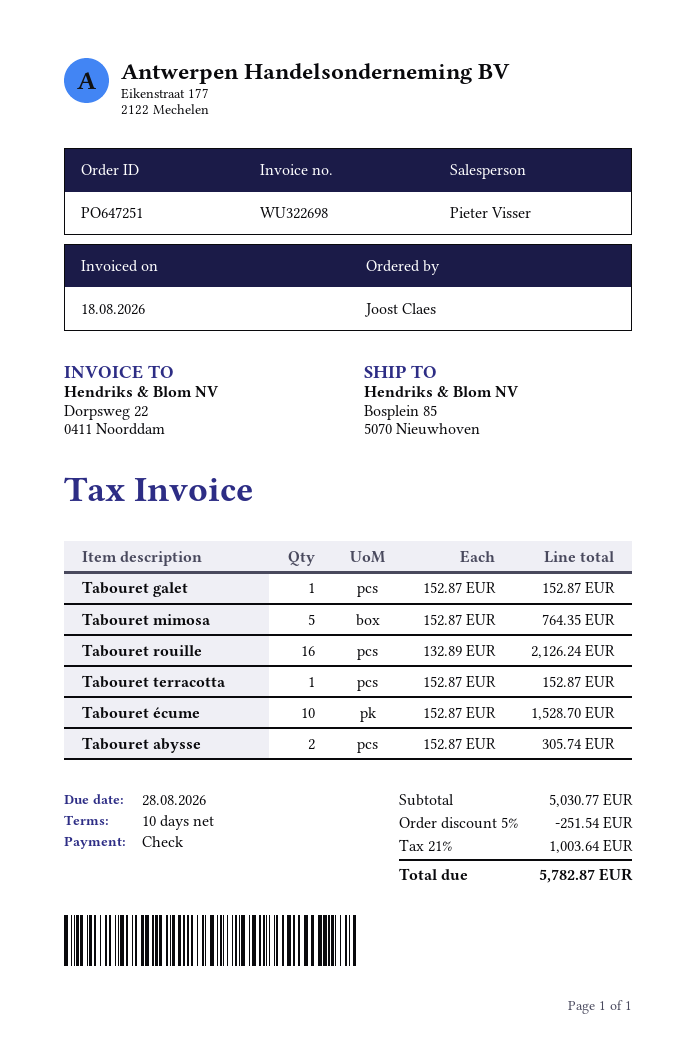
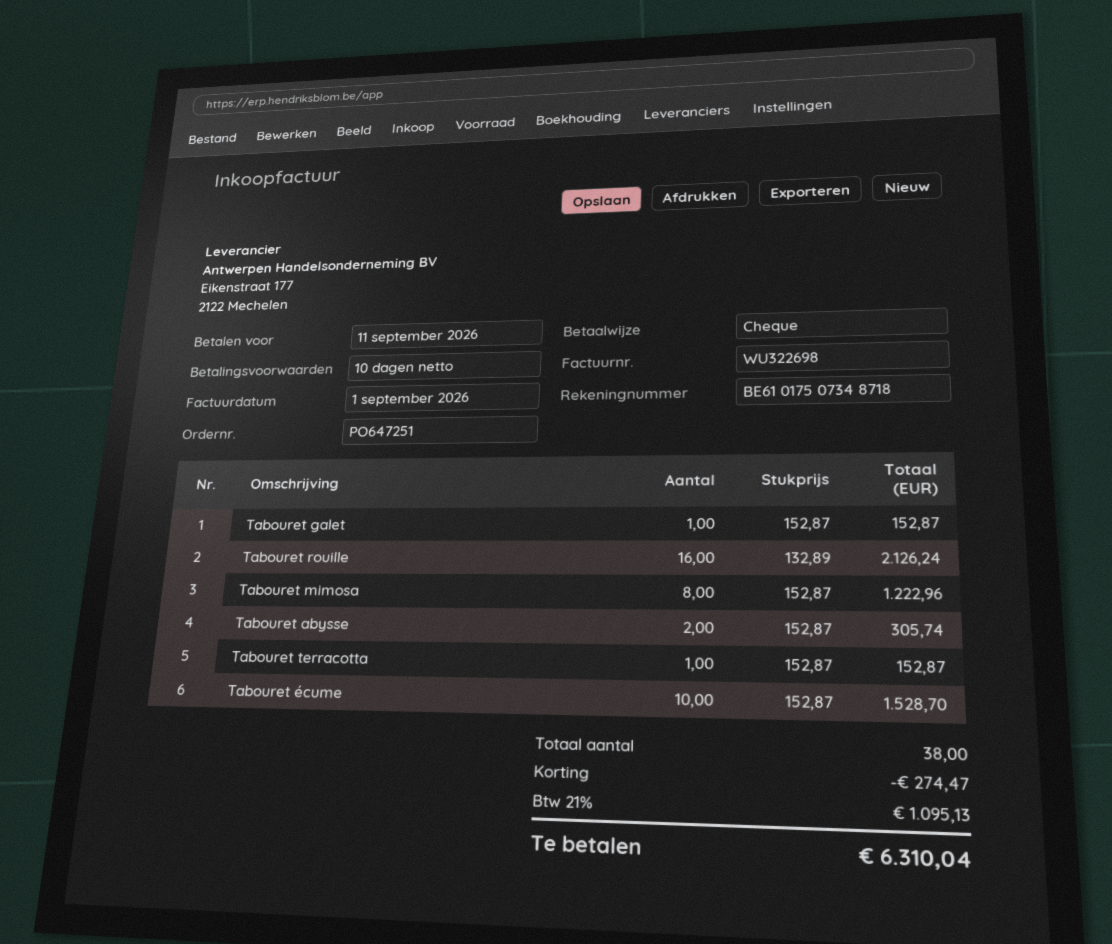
invoice date: 2026-08-18 -> 2026-09-01
due date: 2026-08-28 -> 2026-09-11
Tabouret mimosa: 5 x 152.87 = 764.35 -> 8 x 152.87 = 1222.96
discount: 251.54 -> 274.47
tax: 21% = 1003.64 -> 21% = 1095.13
total: 5782.87 -> 6310.04

